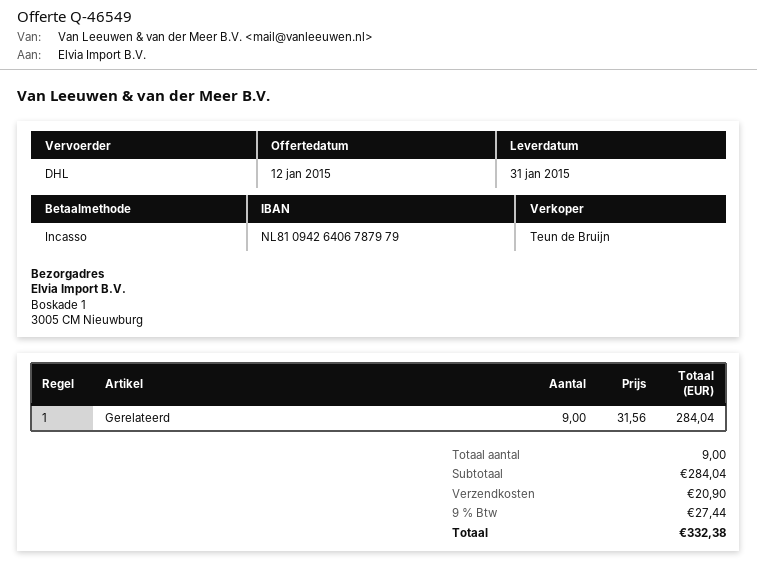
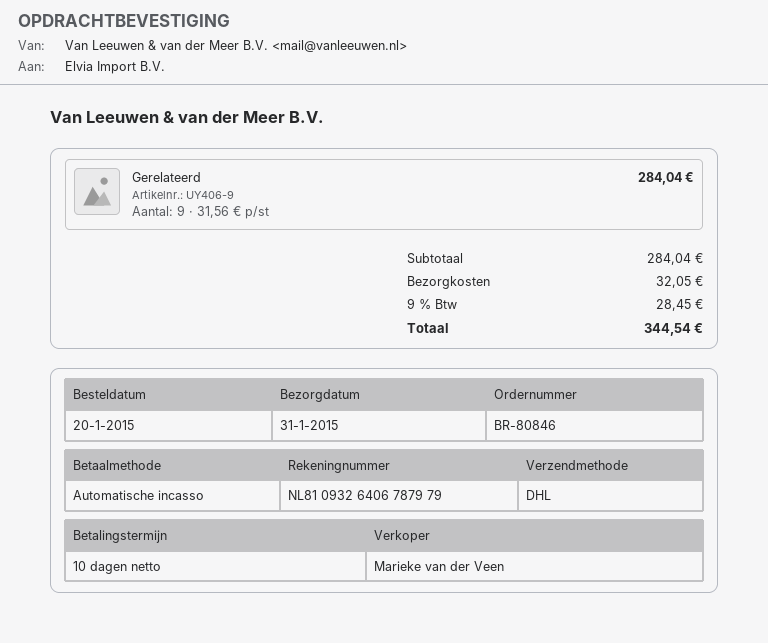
sales rep: Teun de Bruijn -> Marieke van der Veen
bank account: NL8109426406787979 -> NL8109326406787979
shipping: 20.90 -> 32.05
tax: 9% = 27.44 -> 9% = 28.45
total: 332.38 -> 344.54

